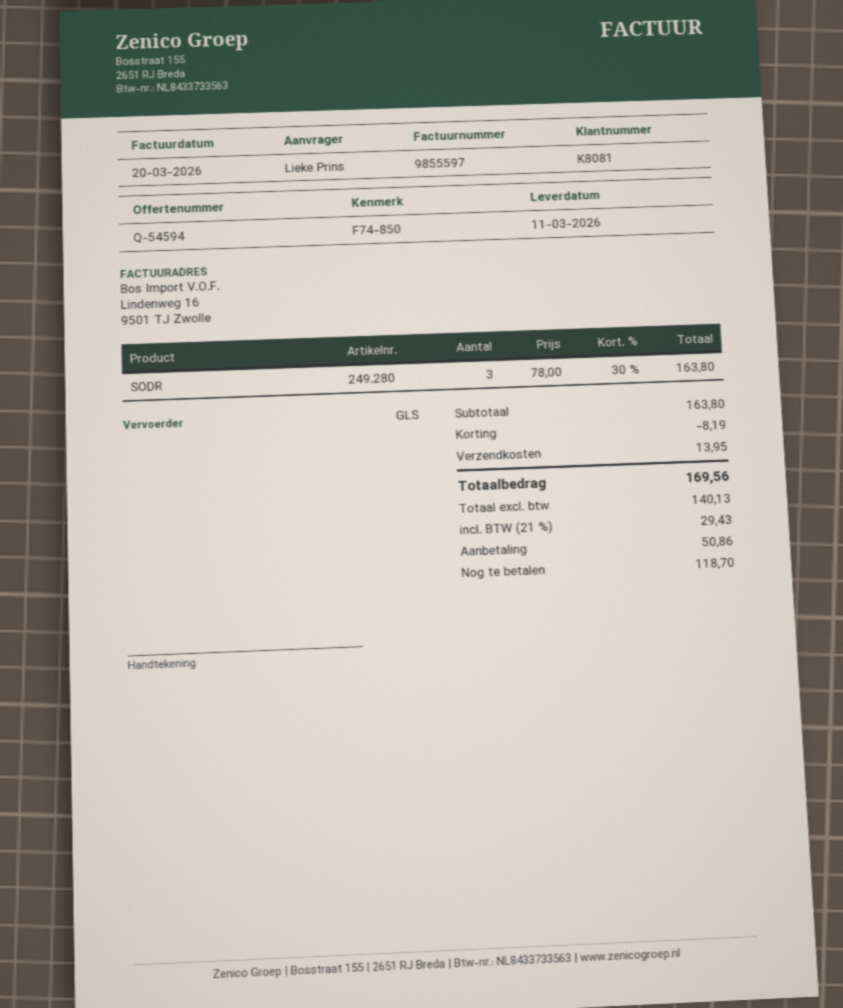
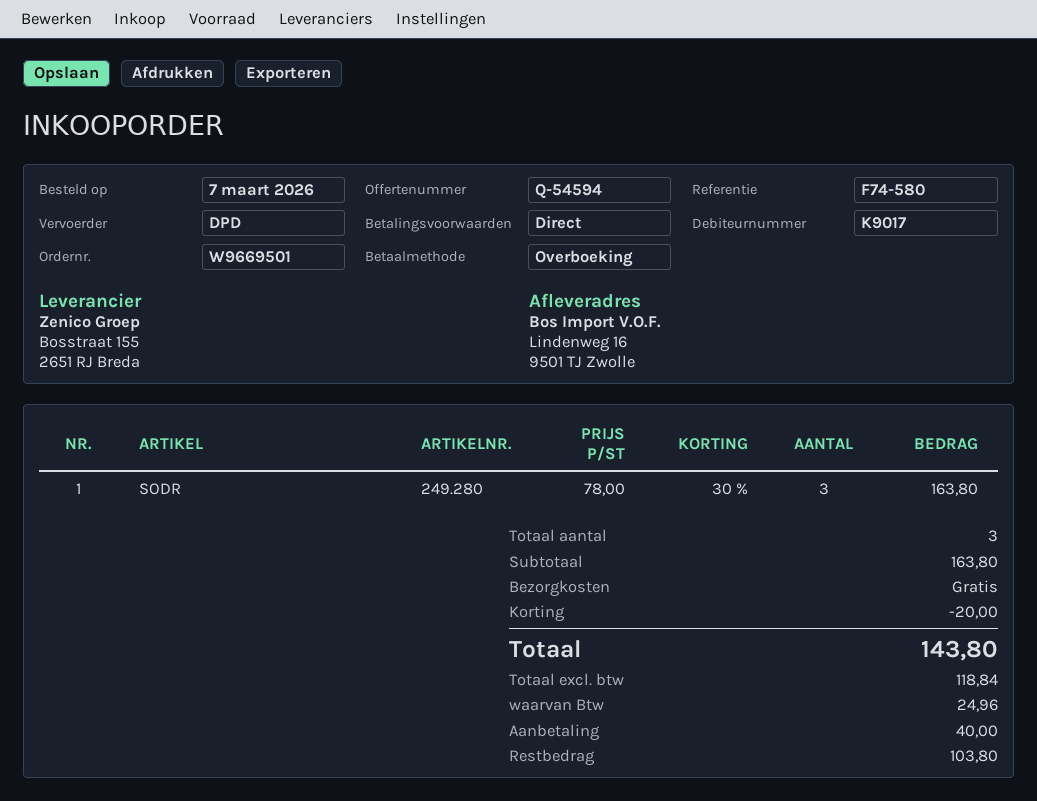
customer number: K8081 -> K9017
reference: F74-850 -> F74-580
shipping method: GLS -> DPD
discount: 8.19 -> 20.00
shipping: 13.95 -> 0.00
net: 140.13 -> 118.84
tax: 29.43 -> 24.96
total: 169.56 -> 143.80
deposit: 50.86 -> 40.00
balance: 118.70 -> 103.80

